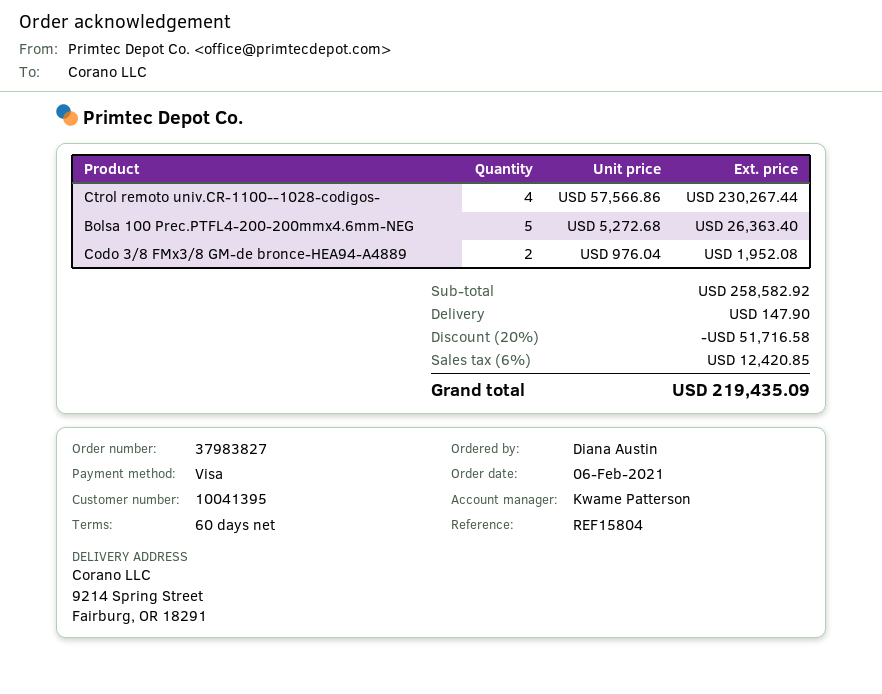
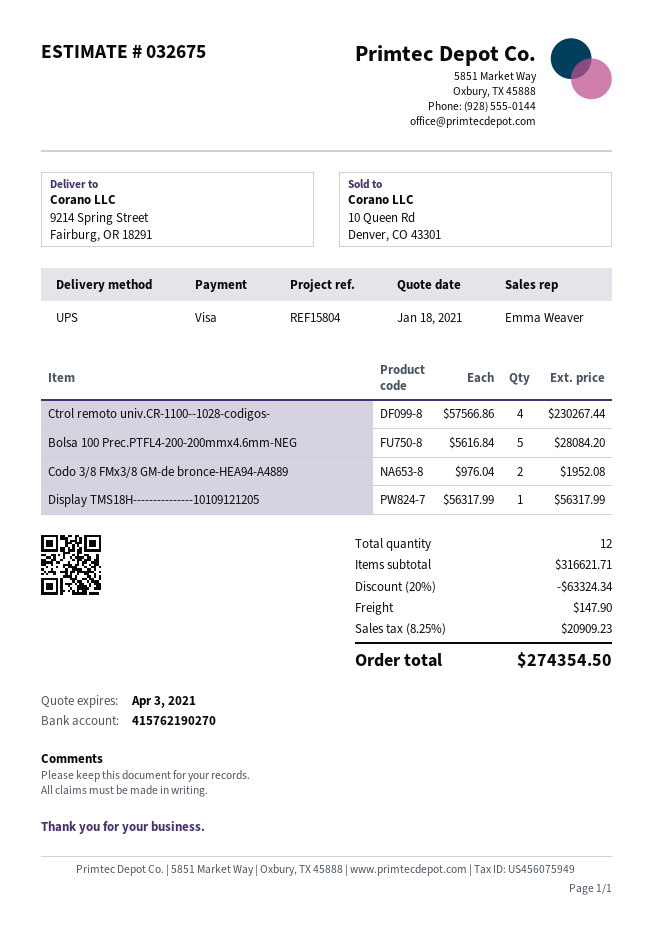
sales rep: Kwame Patterson -> Emma Weaver
Bolsa 100 Prec.PTFL4-200-200mmx4.6mm-NEG: 5 x 5272.68 = 26363.40 -> 5 x 5616.84 = 28084.20
Display TMS18H---------------10109121205: none -> 1 x 56317.99 = 56317.99
subtotal: 258582.92 -> 316621.71
discount: 20% = 51716.58 -> 20% = 63324.34
tax: 6% = 12420.85 -> 8.25% = 20909.23
total: 219435.09 -> 274354.50

